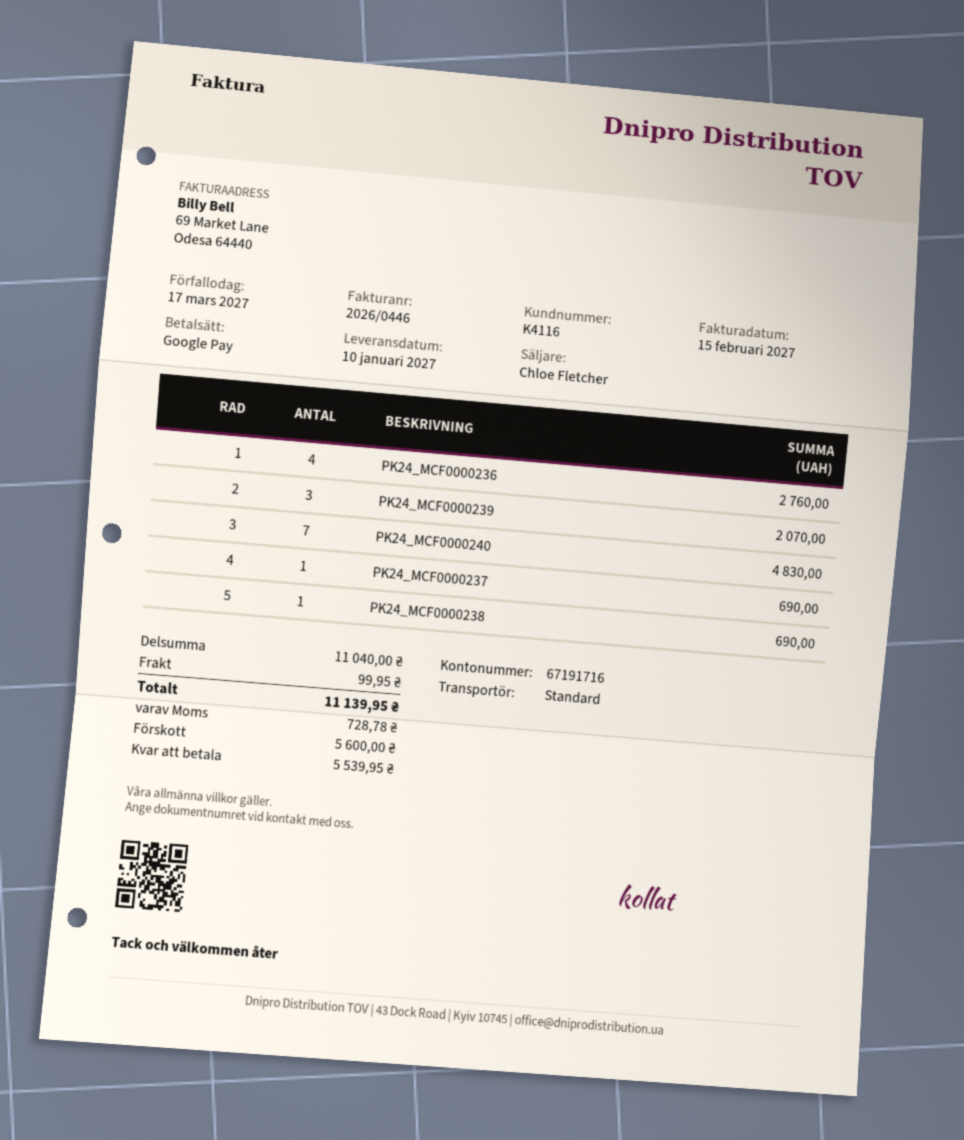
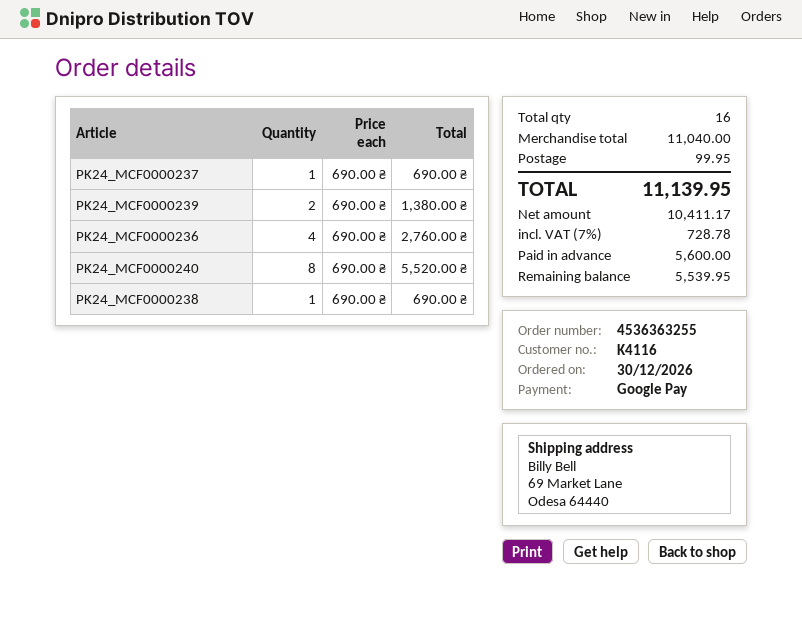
PK24_MCF0000239: 3 for 2070.00 -> 2 for 1380.00
PK24_MCF0000240: 7 for 4830.00 -> 8 for 5520.00

